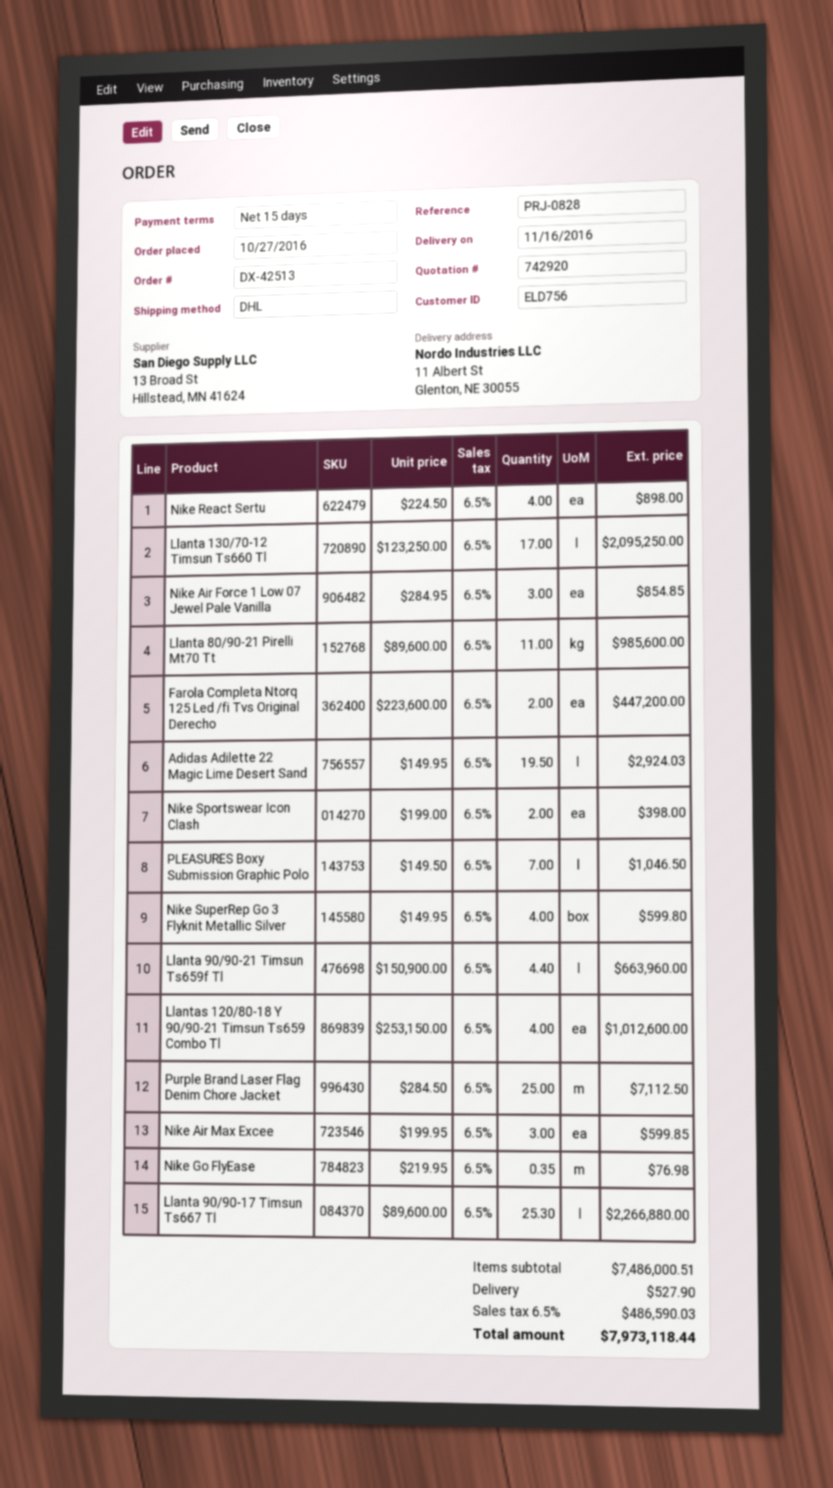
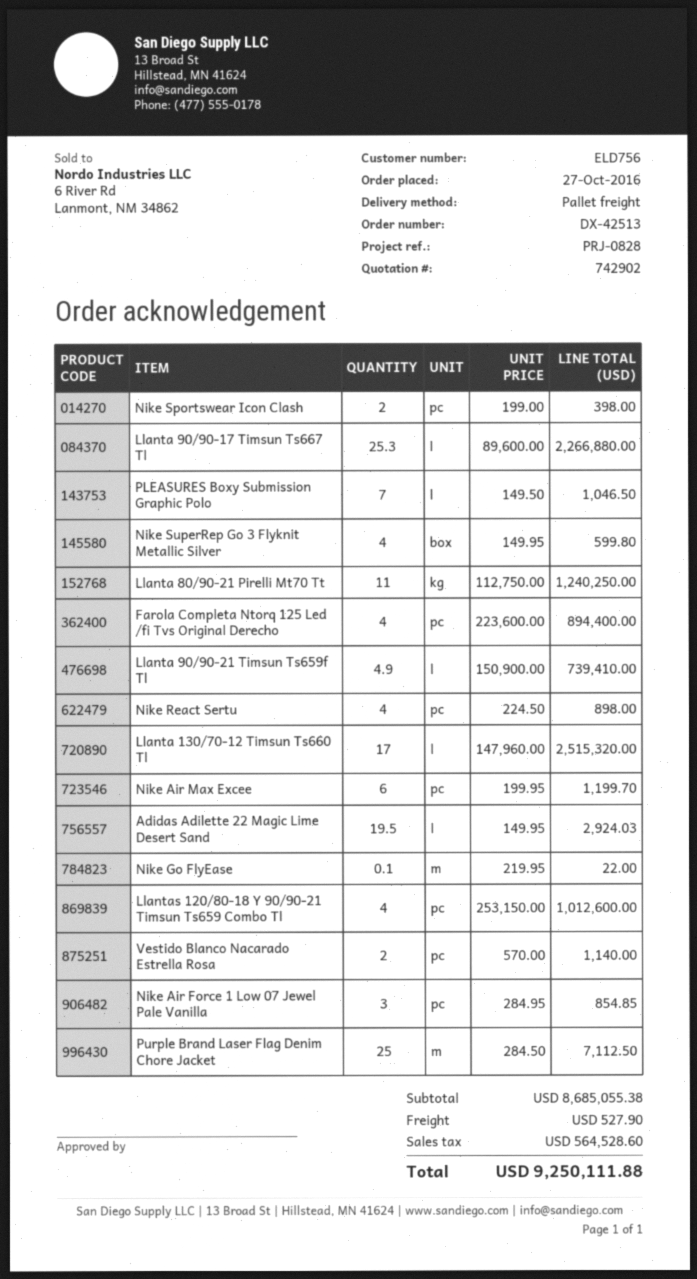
quote number: 742920 -> 742902
shipping method: DHL -> pallet freight
Llanta 130/70-12 Timsun Ts660 Tl: 17 x 123250.00 = 2095250.00 -> 17 x 147960.00 = 2515320.00
Llanta 80/90-21 Pirelli Mt70 Tt: 11 x 89600.00 = 985600.00 -> 11 x 112750.00 = 1240250.00
Farola Completa Ntorq 125 Led /fi Tvs Original Derecho: 2 x 223600.00 = 447200.00 -> 4 x 223600.00 = 894400.00
Llanta 90/90-21 Timsun Ts659f Tl: 4.4 x 150900.00 = 663960.00 -> 4.9 x 150900.00 = 739410.00
Nike Air Max Excee: 3 x 199.95 = 599.85 -> 6 x 199.95 = 1199.70
Nike Go FlyEase: 0.35 x 219.95 = 76.98 -> 0.1 x 219.95 = 22.00
Vestido Blanco Nacarado Estrella Rosa: none -> 2 x 570.00 = 1140.00
subtotal: 7486000.51 -> 8685055.38
tax: 486590.03 -> 564528.60
total: 7973118.44 -> 9250111.88

